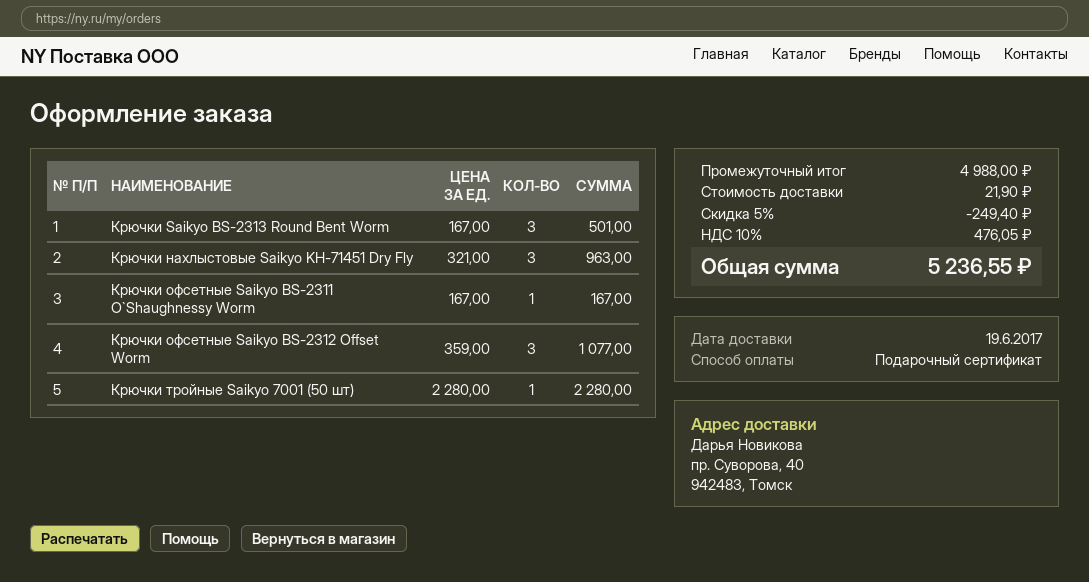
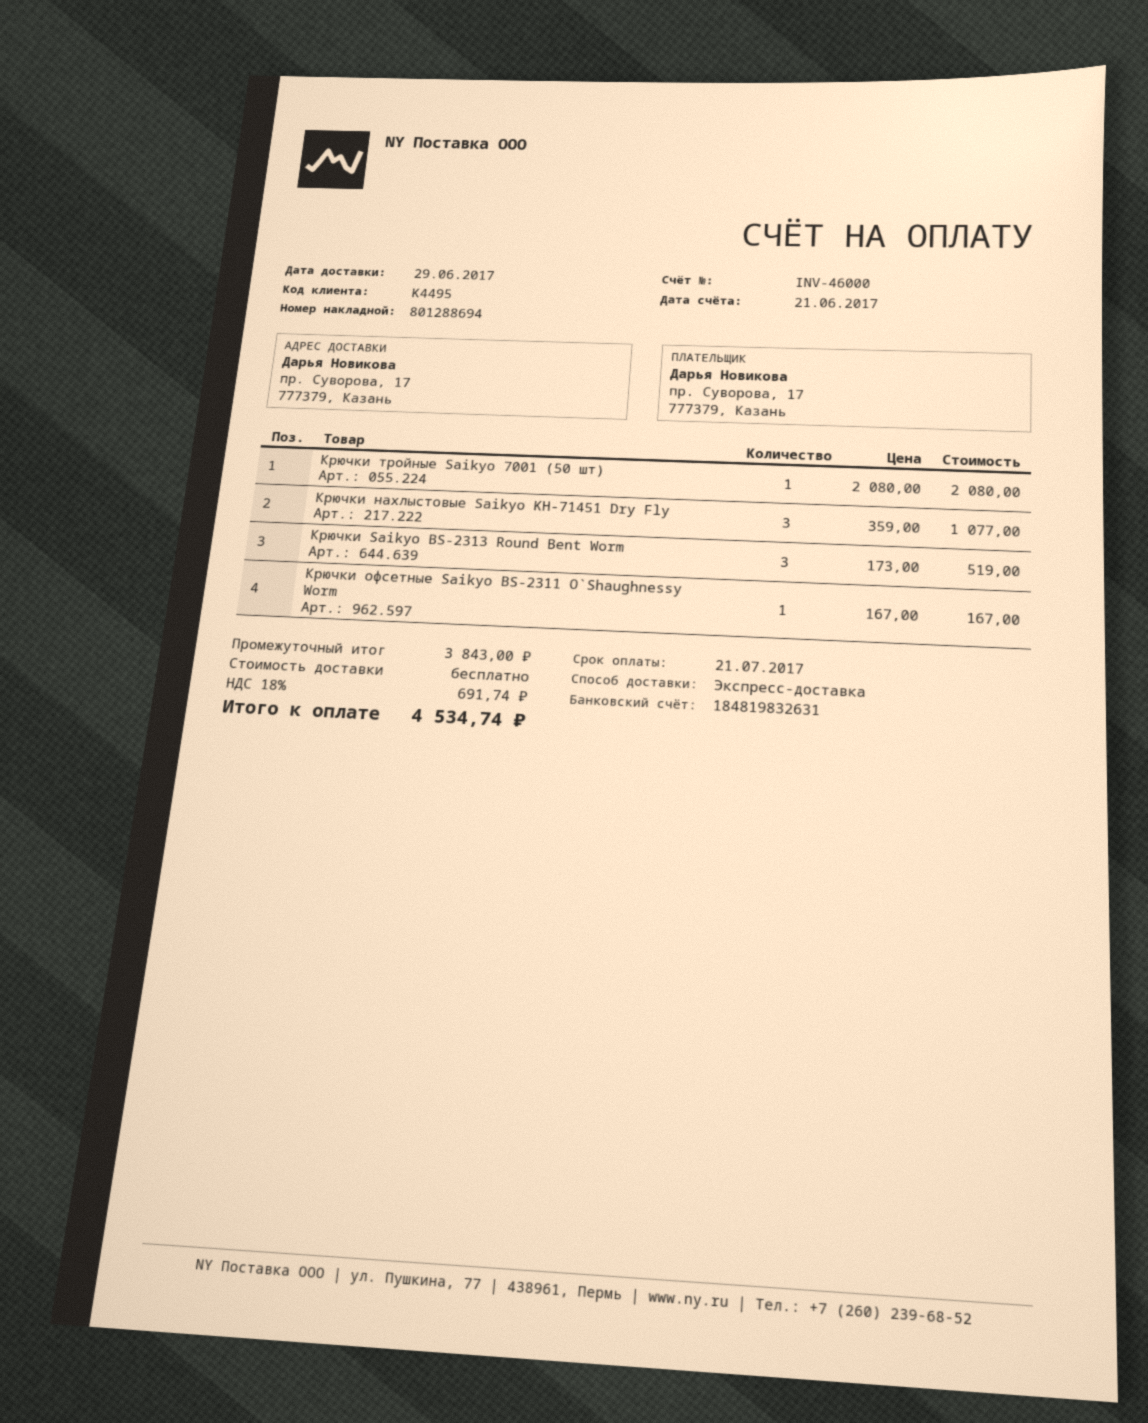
delivery date: 2017-06-19 -> 2017-06-29
ship to: пр. Суворова, 40, 942483, Томск -> пр. Суворова, 17, 777379, Казань
Крючки Saikyo BS-2313 Round Bent Worm: 3 x 167.00 = 501.00 -> 3 x 173.00 = 519.00
Крючки нахлыстовые Saikyo KH-71451 Dry Fly: 3 x 321.00 = 963.00 -> 3 x 359.00 = 1077.00
Крючки офсетные Saikyo BS-2312 Offset Worm: 3 x 359.00 = 1077.00 -> none
Крючки тройные Saikyo 7001 (50 шт): 1 x 2280.00 = 2280.00 -> 1 x 2080.00 = 2080.00
subtotal: 4988.00 -> 3843.00
discount: 5% = 249.40 -> none
shipping: 21.90 -> 0.00
tax: 10% = 476.05 -> 18% = 691.74
total: 5236.55 -> 4534.74

